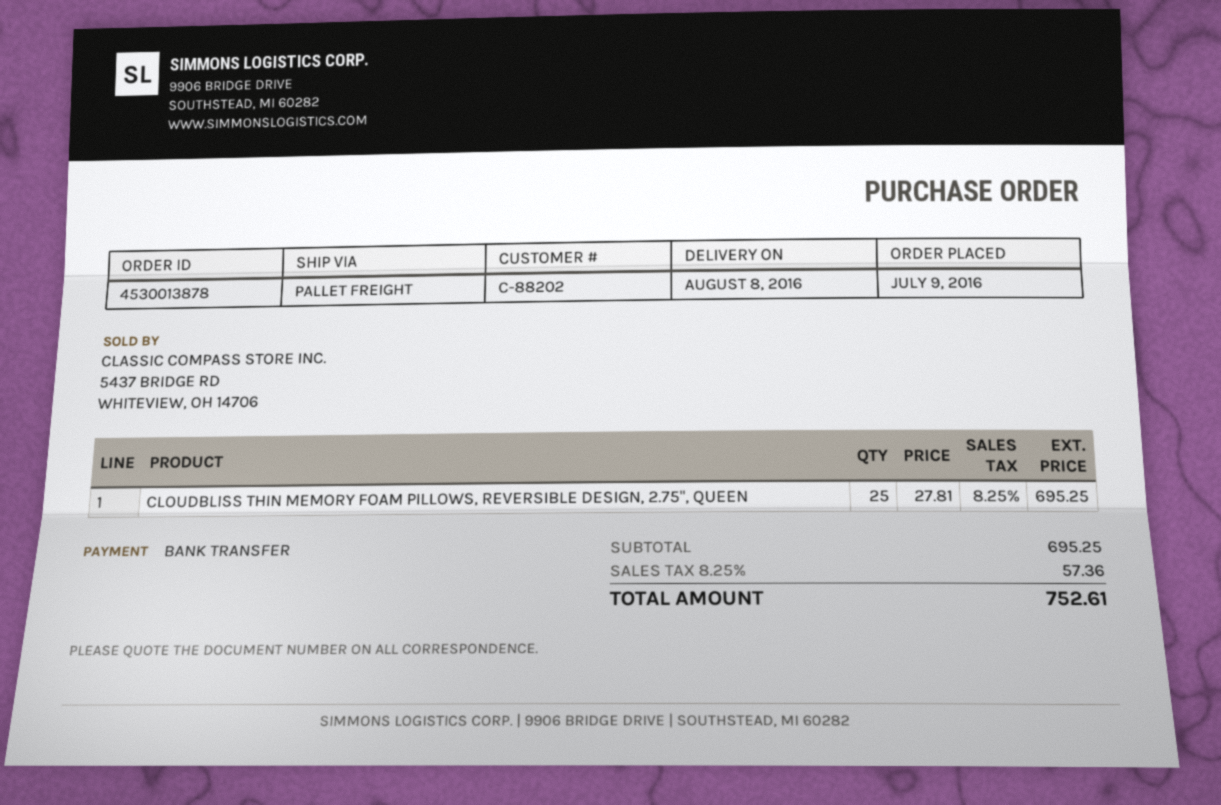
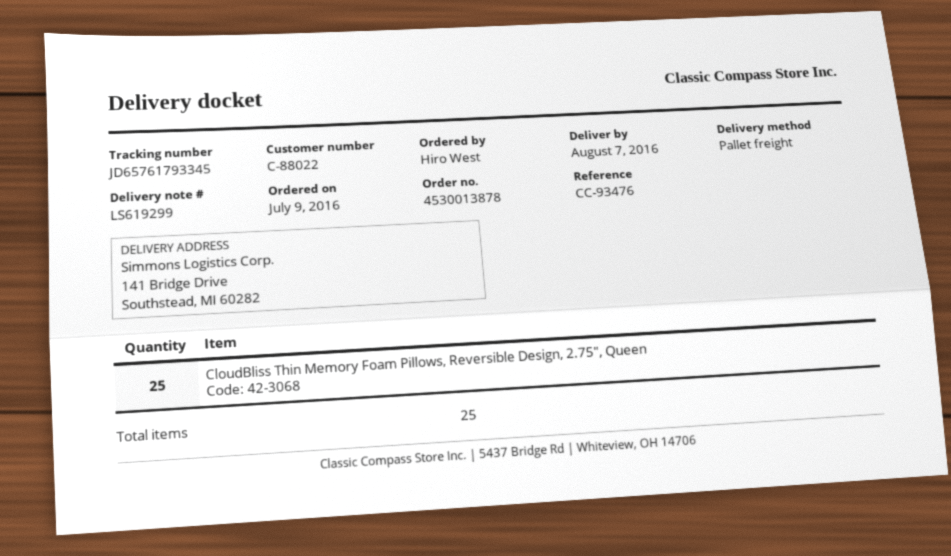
delivery date: 2016-08-08 -> 2016-08-07
customer number: C-88202 -> C-88022

